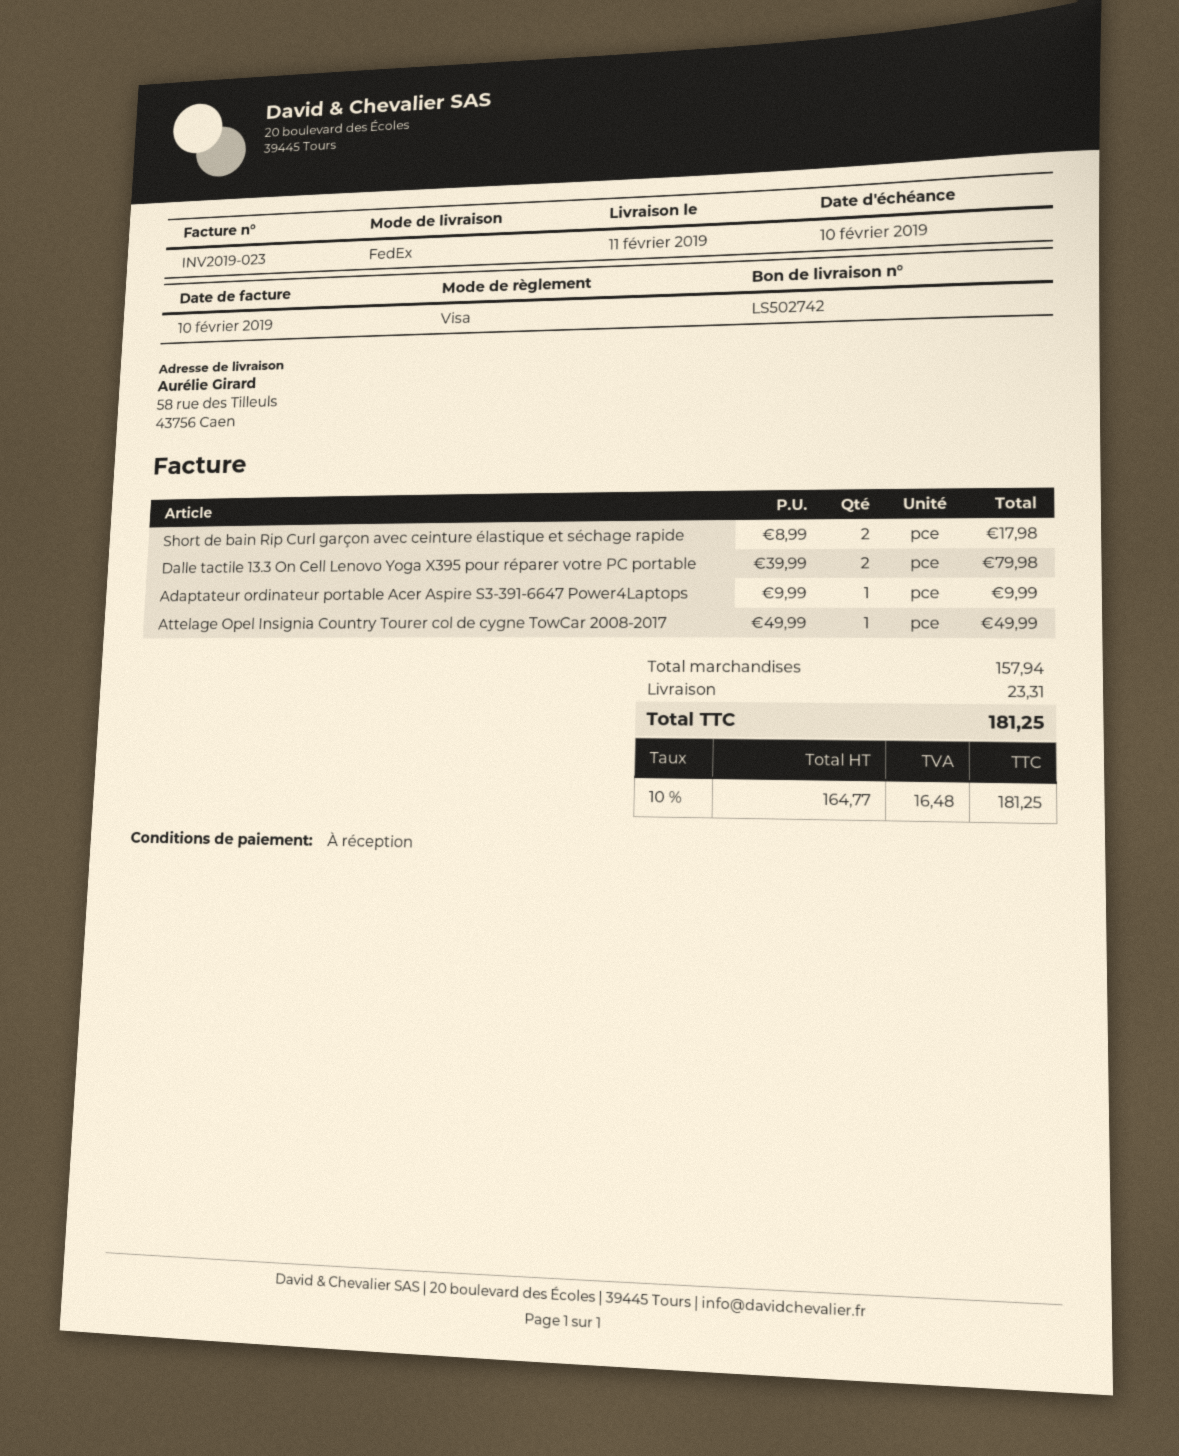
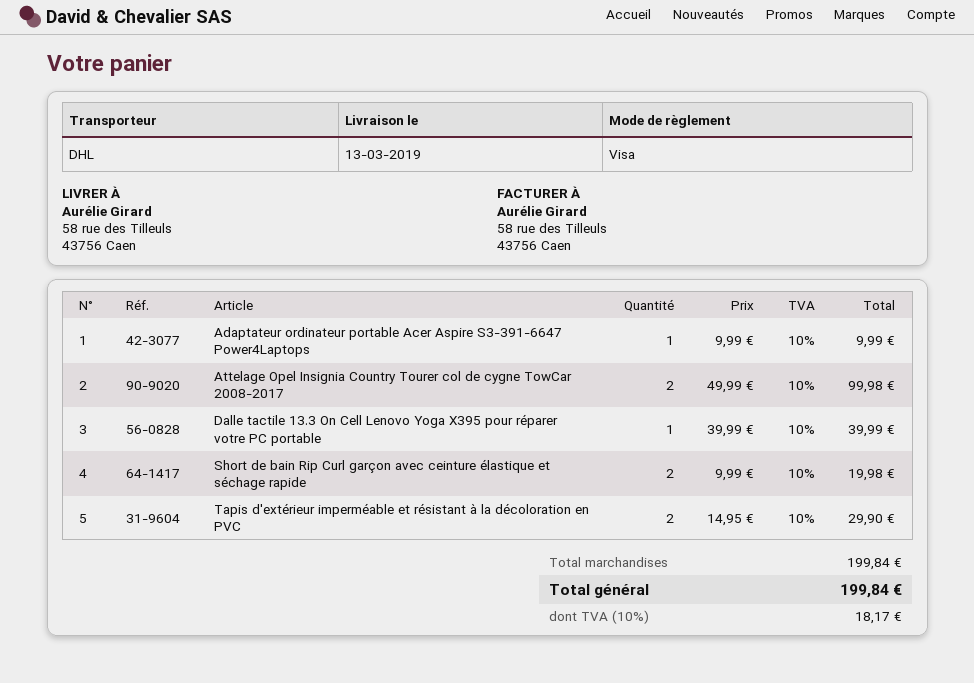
delivery date: 2019-02-11 -> 2019-03-13
shipping method: FedEx -> DHL
Short de bain Rip Curl garçon avec ceinture élastique et séchage rapide: 2 x 8.99 = 17.98 -> 2 x 9.99 = 19.98
Dalle tactile 13.3 On Cell Lenovo Yoga X395 pour réparer votre PC portable: 2 x 39.99 = 79.98 -> 1 x 39.99 = 39.99
Attelage Opel Insignia Country Tourer col de cygne TowCar 2008-2017: 1 x 49.99 = 49.99 -> 2 x 49.99 = 99.98
Tapis d'extérieur imperméable et résistant à la décoloration en PVC: none -> 2 x 14.95 = 29.90
subtotal: 157.94 -> 199.84
shipping: 23.31 -> none
tax: 10% = 16.48 -> 10% = 18.17
total: 181.25 -> 199.84

